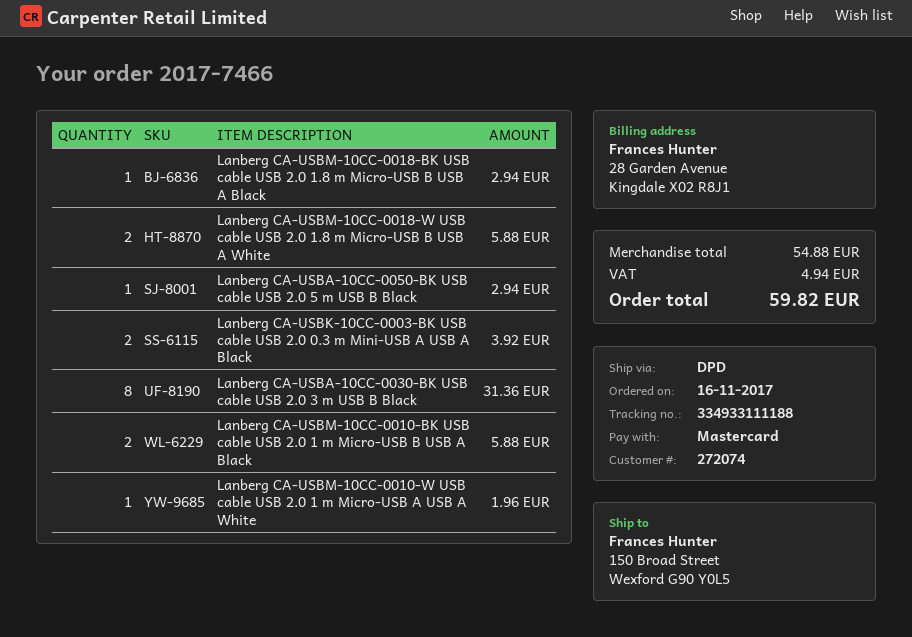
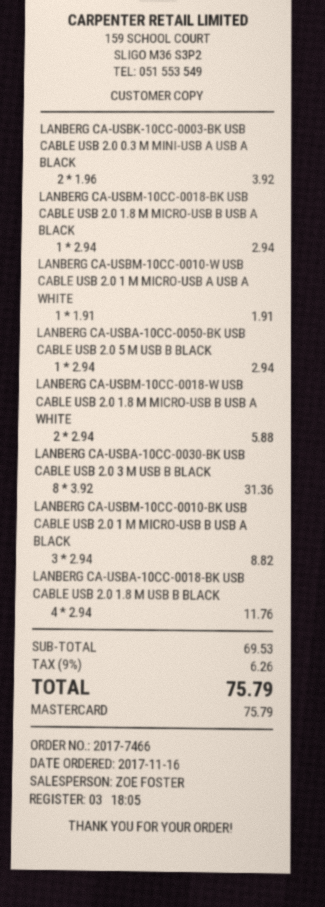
Lanberg CA-USBM-10CC-0010-BK USB cable USB 2.0 1 m Micro-USB B USB A Black: 2 for 5.88 -> 3 for 8.82
Lanberg CA-USBM-10CC-0010-W USB cable USB 2.0 1 m Micro-USB A USB A White: 1 for 1.96 -> 1 for 1.91
LANBERG CA-USBA-10CC-0018-BK USB CABLE USB 2.0 1.8 M USB B BLACK: none -> 4 for 11.76
subtotal: 54.88 -> 69.53
tax: 4.94 -> 6.26
total: 59.82 -> 75.79

